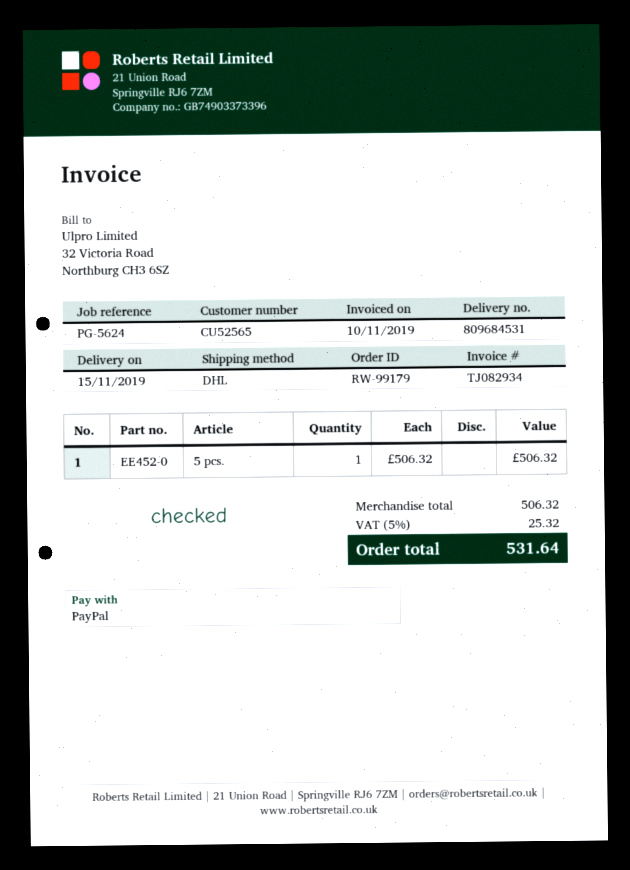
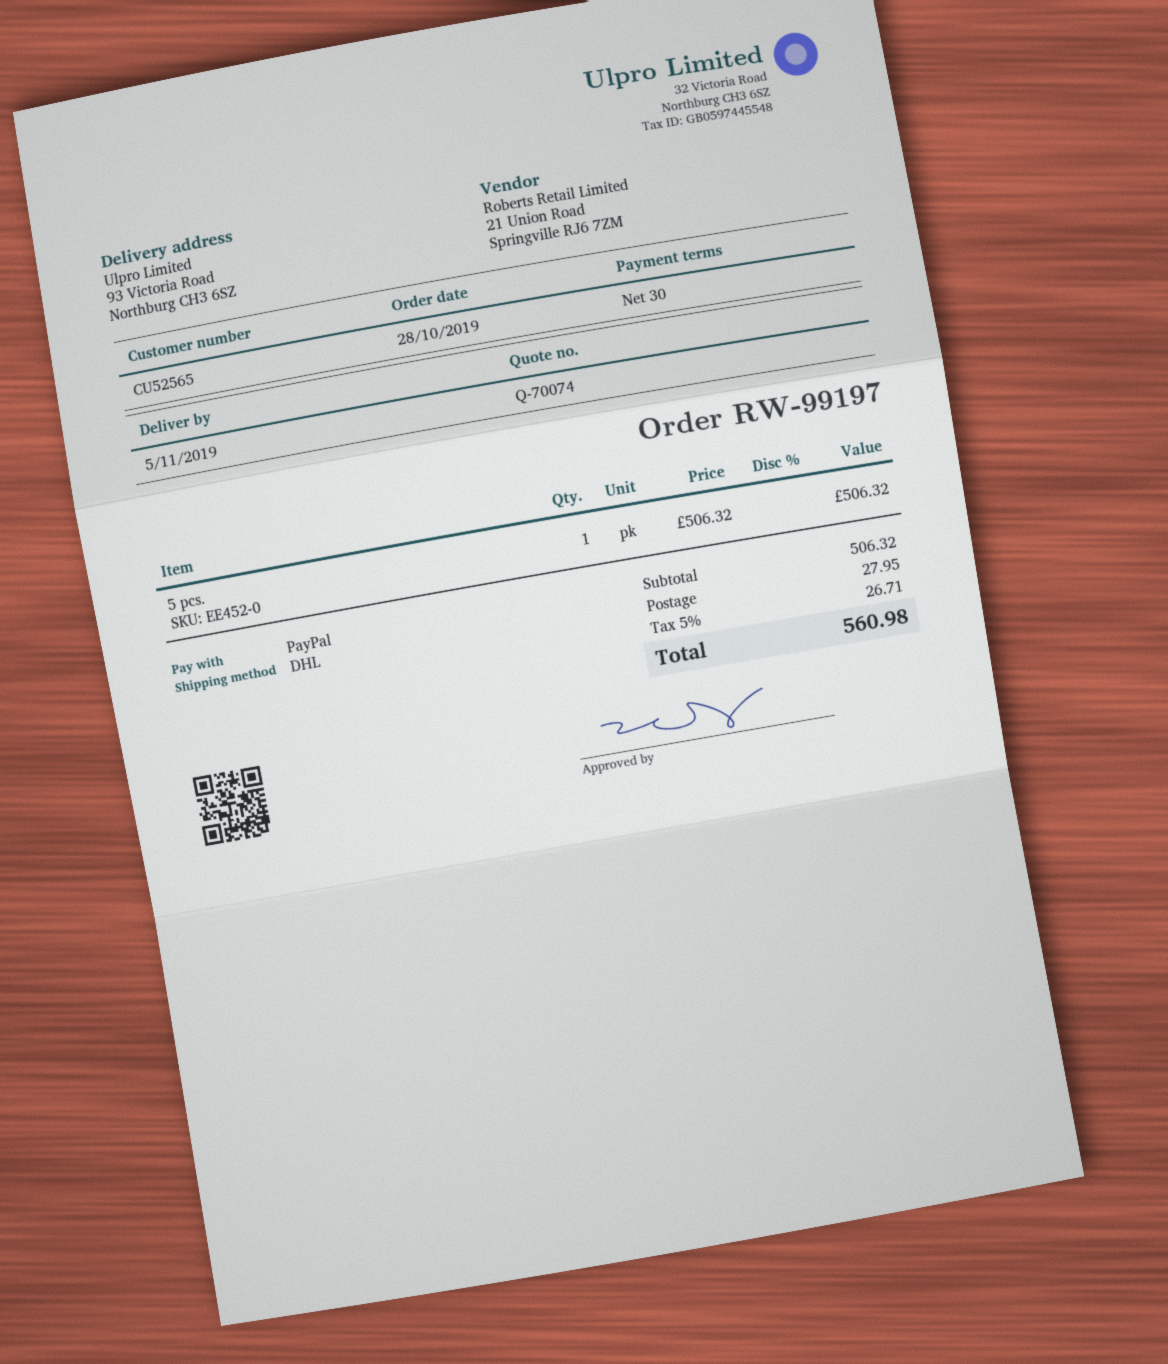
order number: RW-99179 -> RW-99197
delivery date: 2019-11-15 -> 2019-11-05
shipping: none -> 27.95
tax: 5% = 25.32 -> 5% = 26.71
total: 531.64 -> 560.98

